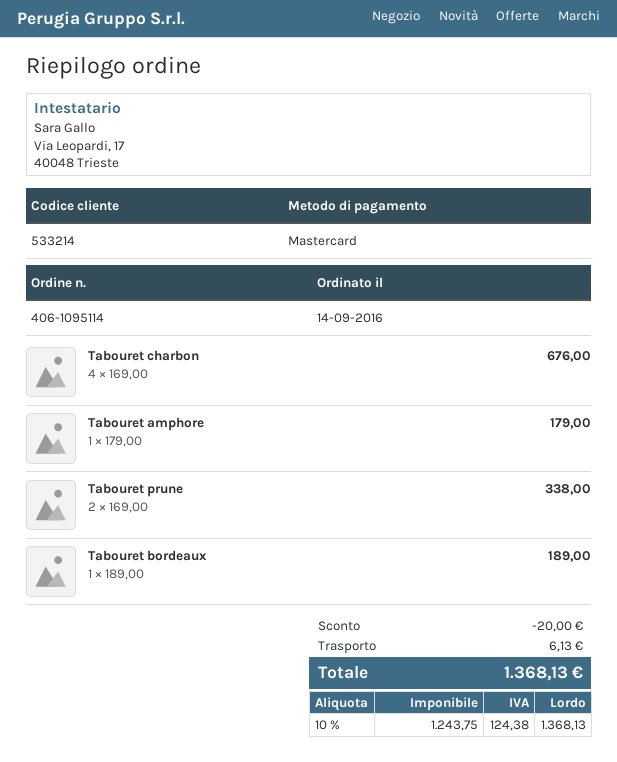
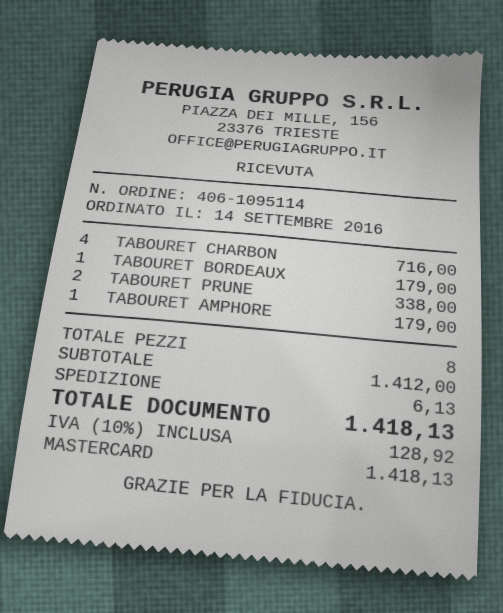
Tabouret charbon: 4 for 676.00 -> 4 for 716.00
Tabouret bordeaux: 1 for 189.00 -> 1 for 179.00
discount: 20.00 -> none
tax: 10% = 124.38 -> 10% = 128.92
total: 1368.13 -> 1418.13

